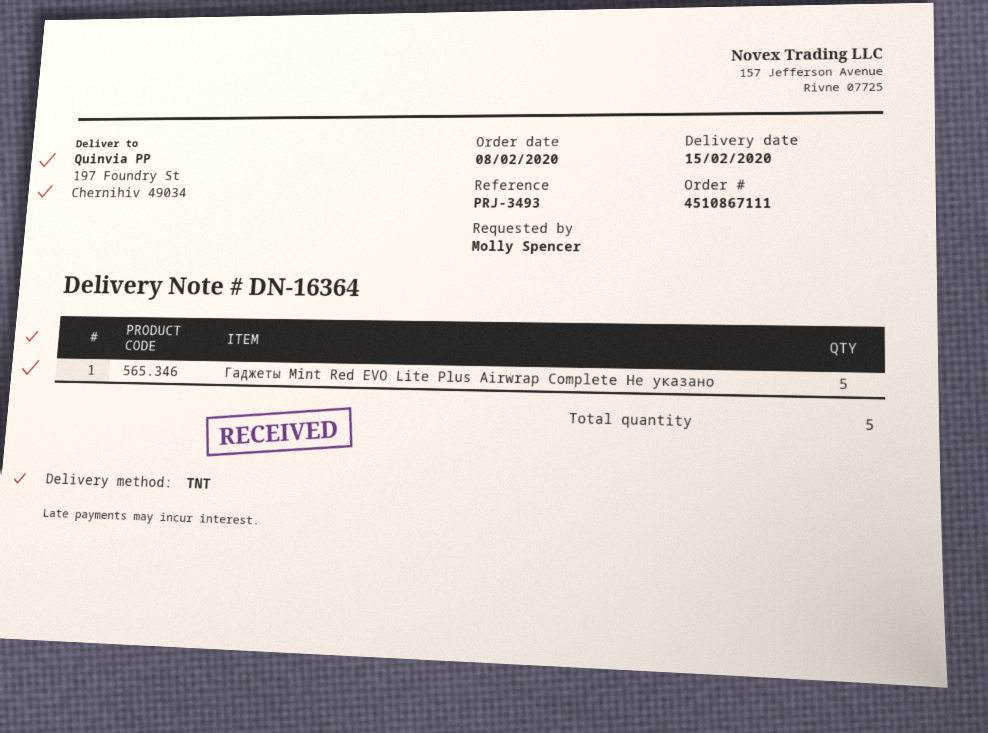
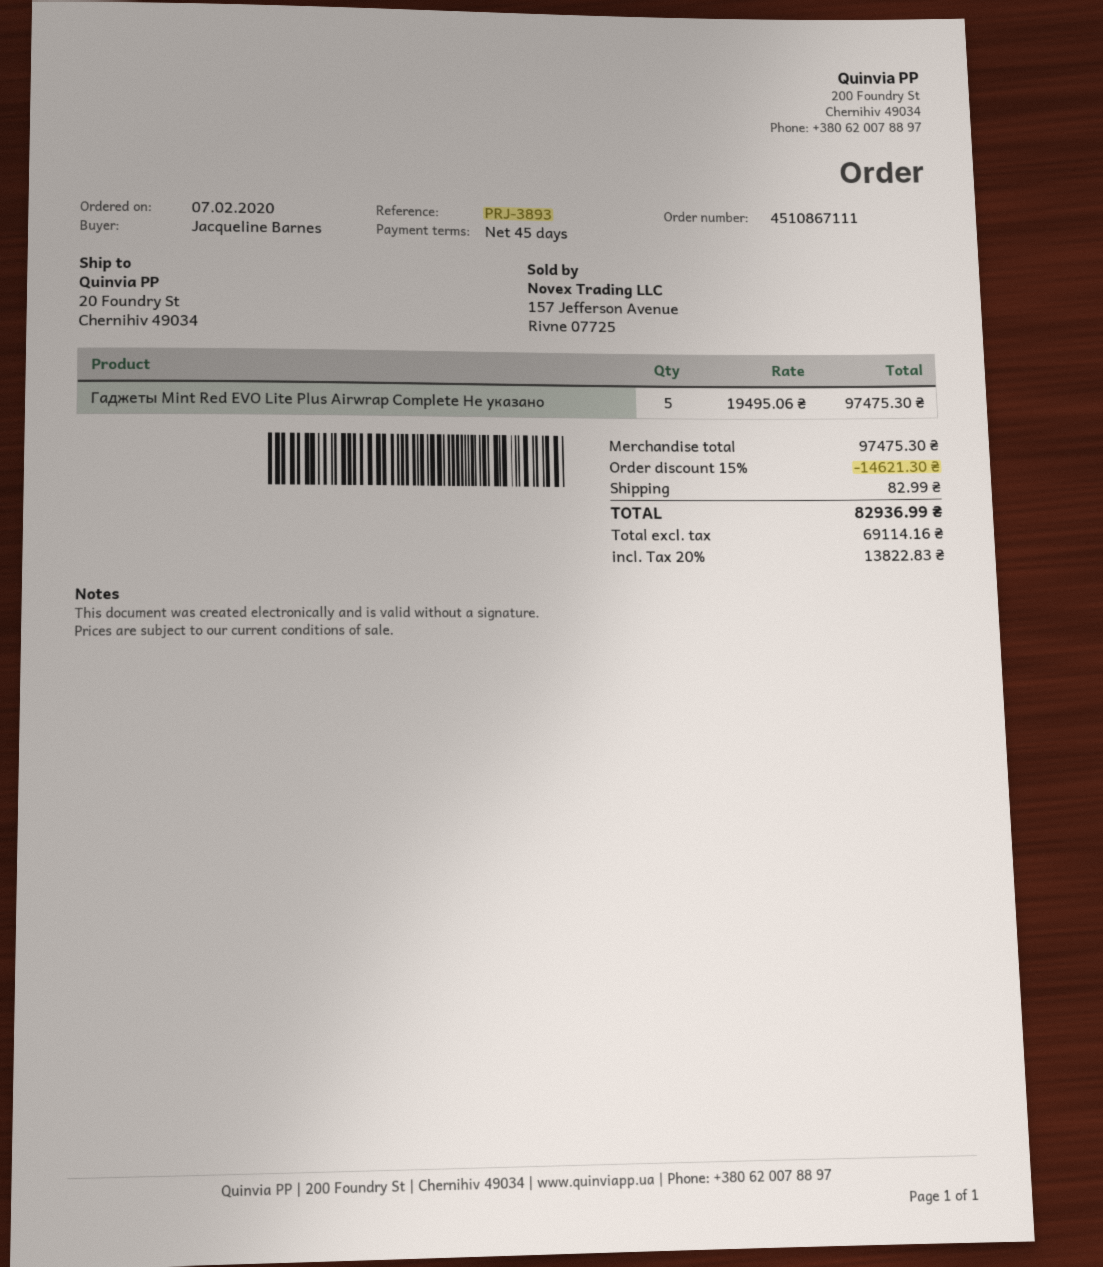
order date: 2020-02-08 -> 2020-02-07
reference: PRJ-3493 -> PRJ-3893
ordered by: Molly Spencer -> Jacqueline Barnes
ship to: 197 Foundry St, Chernihiv 49034 -> 20 Foundry St, Chernihiv 49034

